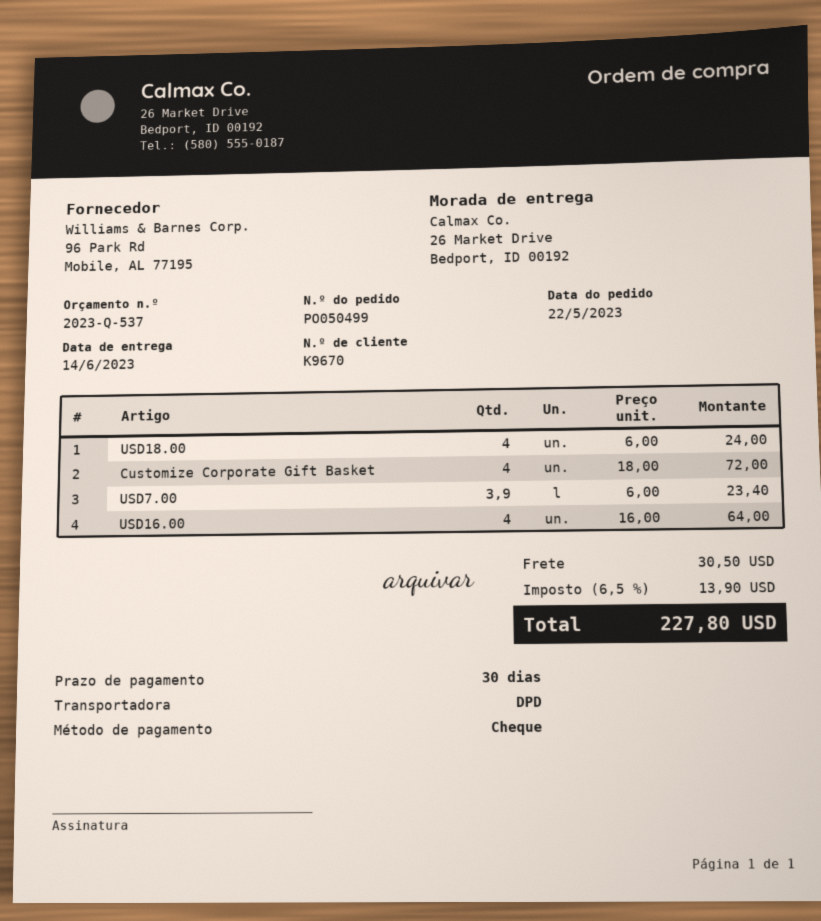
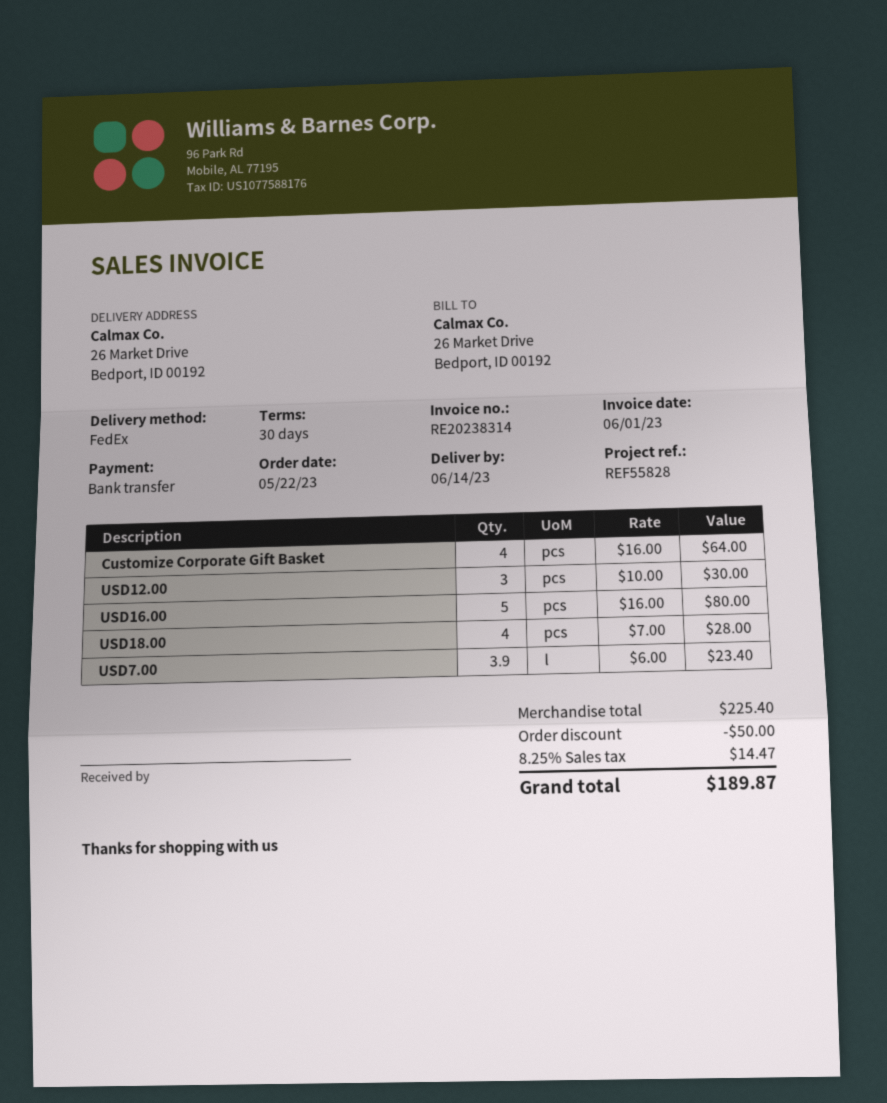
payment method: cheque -> bank transfer
shipping method: DPD -> FedEx
USD18.00: 4 x 6.00 = 24.00 -> 4 x 7.00 = 28.00
Customize Corporate Gift Basket: 4 x 18.00 = 72.00 -> 4 x 16.00 = 64.00
USD16.00: 4 x 16.00 = 64.00 -> 5 x 16.00 = 80.00
USD12.00: none -> 3 x 10.00 = 30.00
discount: none -> 50.00
shipping: 30.50 -> none
tax: 6.5% = 13.90 -> 8.25% = 14.47
total: 227.80 -> 189.87

